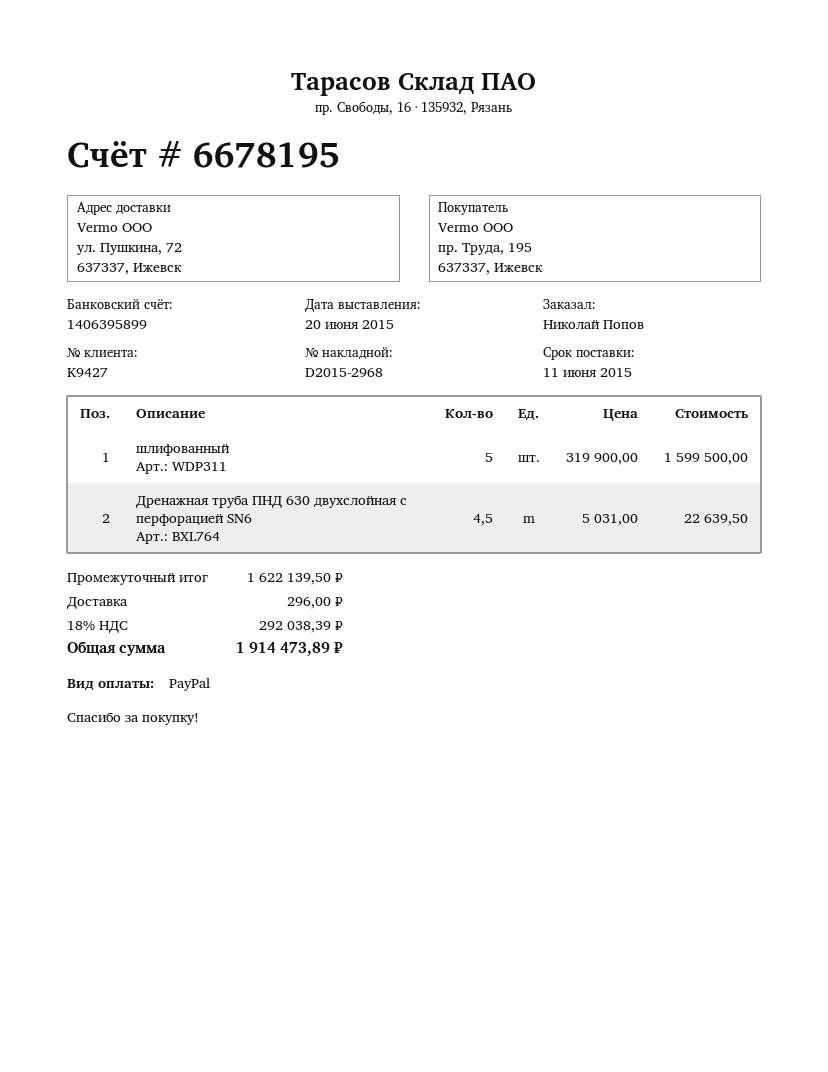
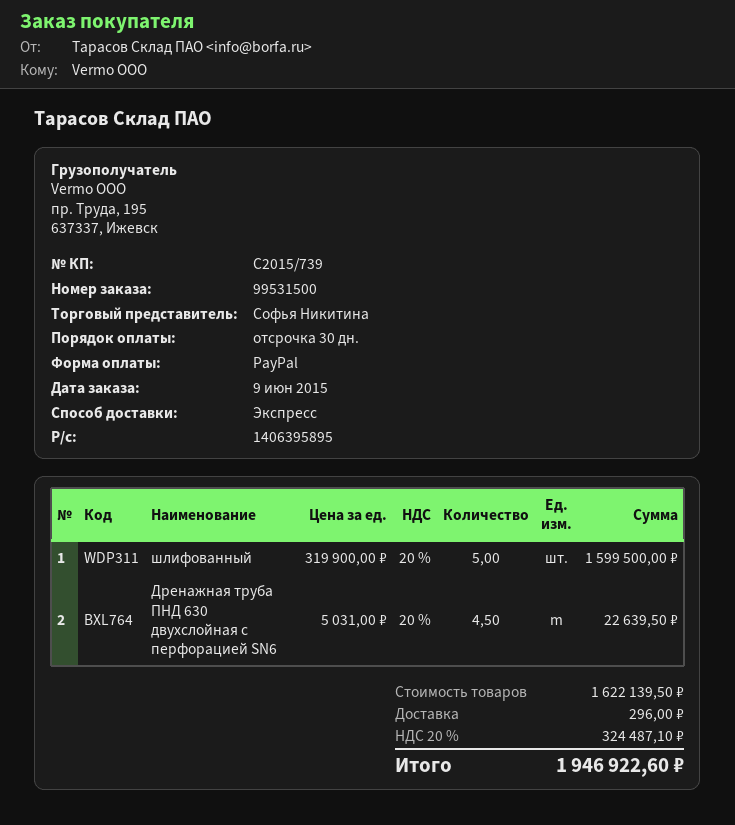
bank account: 1406395899 -> 1406395895
ship to: ул. Пушкина, 72, 637337, Ижевск -> пр. Труда, 195, 637337, Ижевск
tax: 18% = 292038.39 -> 20% = 324487.10
total: 1914473.89 -> 1946922.60

